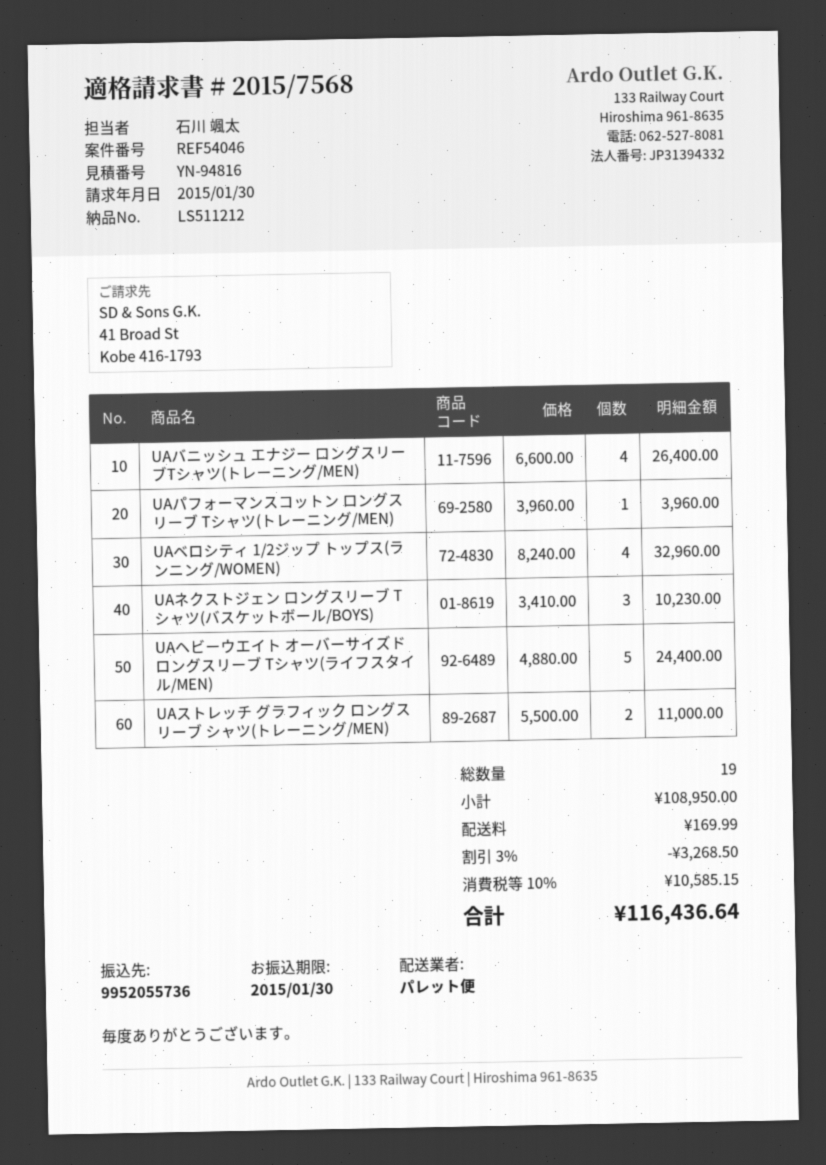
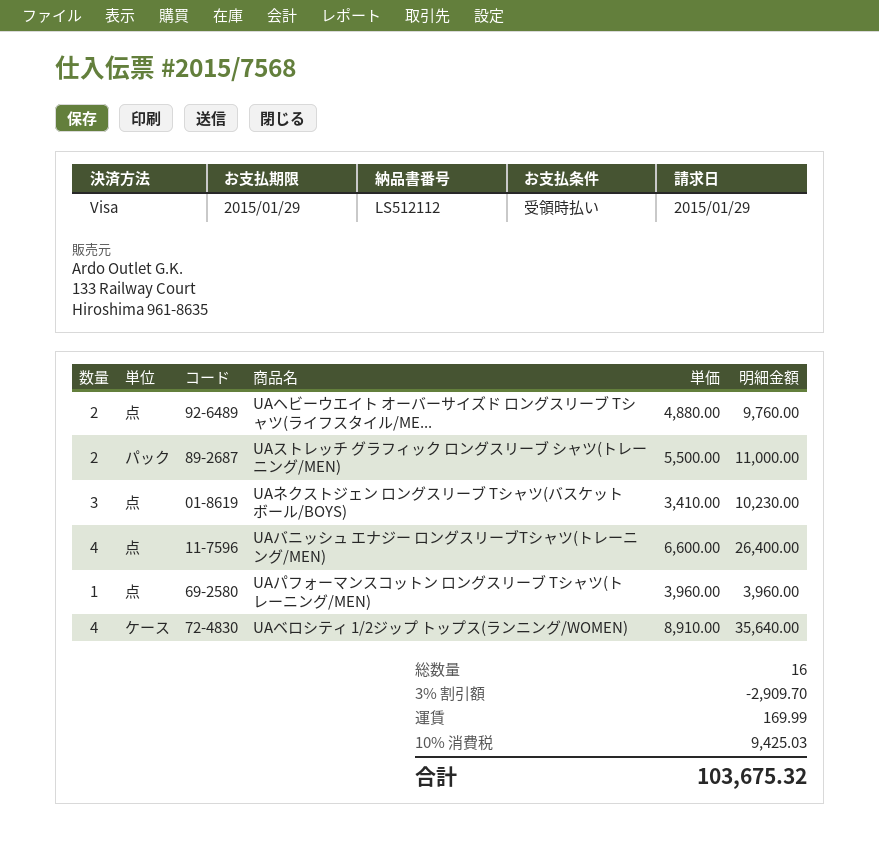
delivery note number: LS511212 -> LS512112
invoice date: 2015-01-30 -> 2015-01-29
due date: 2015-01-30 -> 2015-01-29
UAベロシティ 1/2ジップ トップス(ランニング/WOMEN): 4 x 8240.00 = 32960.00 -> 4 x 8910.00 = 35640.00
UAヘビーウエイト オーバーサイズド ロングスリーブ Tシャツ(ライフスタイル/MEN): 5 x 4880.00 = 24400.00 -> 2 x 4880.00 = 9760.00
total quantity: 19 -> 16
discount: 3% = 3268.50 -> 3% = 2909.70
tax: 10% = 10585.15 -> 10% = 9425.03
total: 116436.64 -> 103675.32

